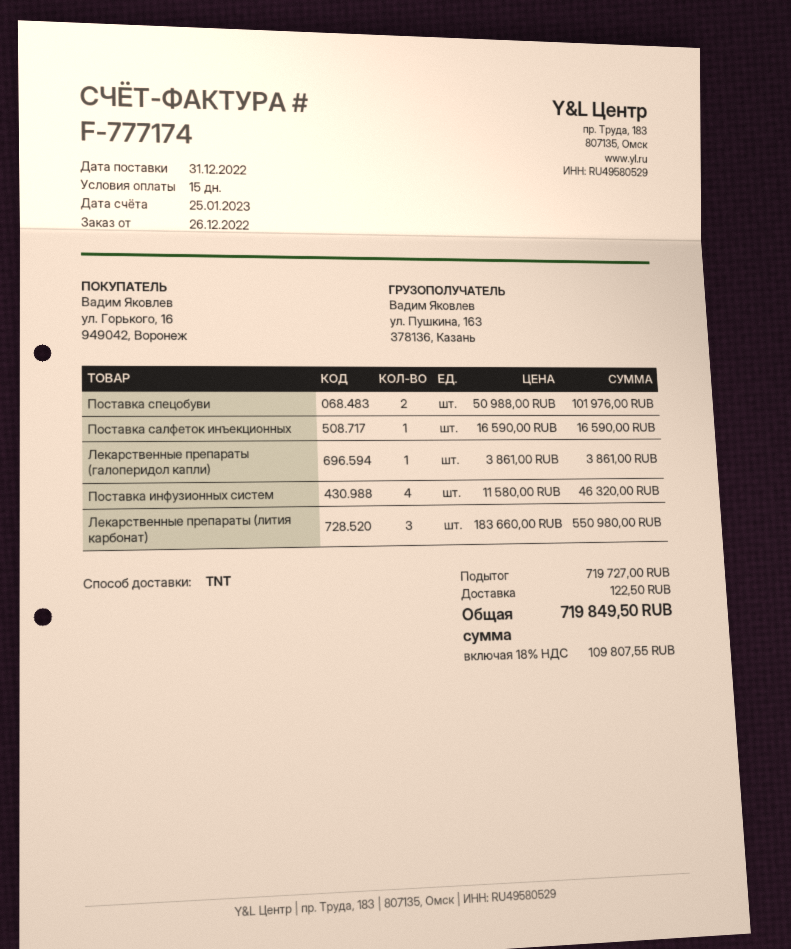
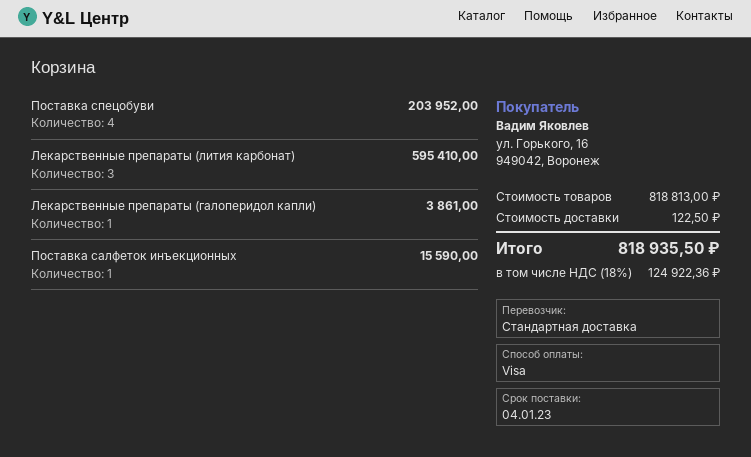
delivery date: 2022-12-31 -> 2023-01-04
shipping method: TNT -> standard
Поставка спецобуви: 2 for 101976.00 -> 4 for 203952.00
Поставка салфеток инъекционных: 1 for 16590.00 -> 1 for 15590.00
Поставка инфузионных систем: 4 for 46320.00 -> none
Лекарственные препараты (лития карбонат): 3 for 550980.00 -> 3 for 595410.00
subtotal: 719727.00 -> 818813.00
tax: 18% = 109807.55 -> 18% = 124922.36
total: 719849.50 -> 818935.50

